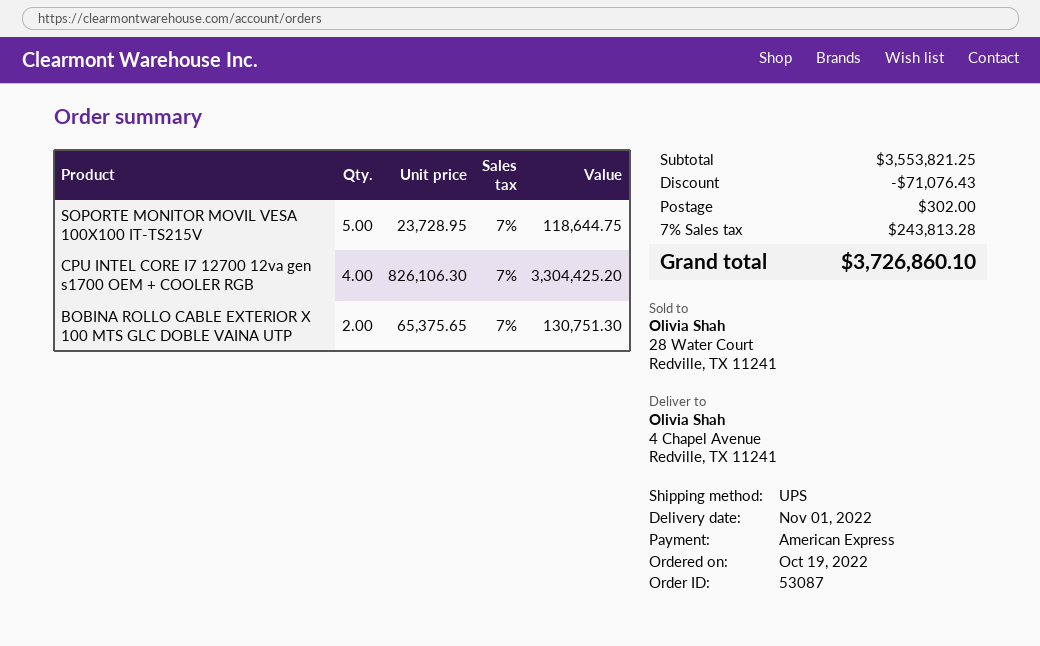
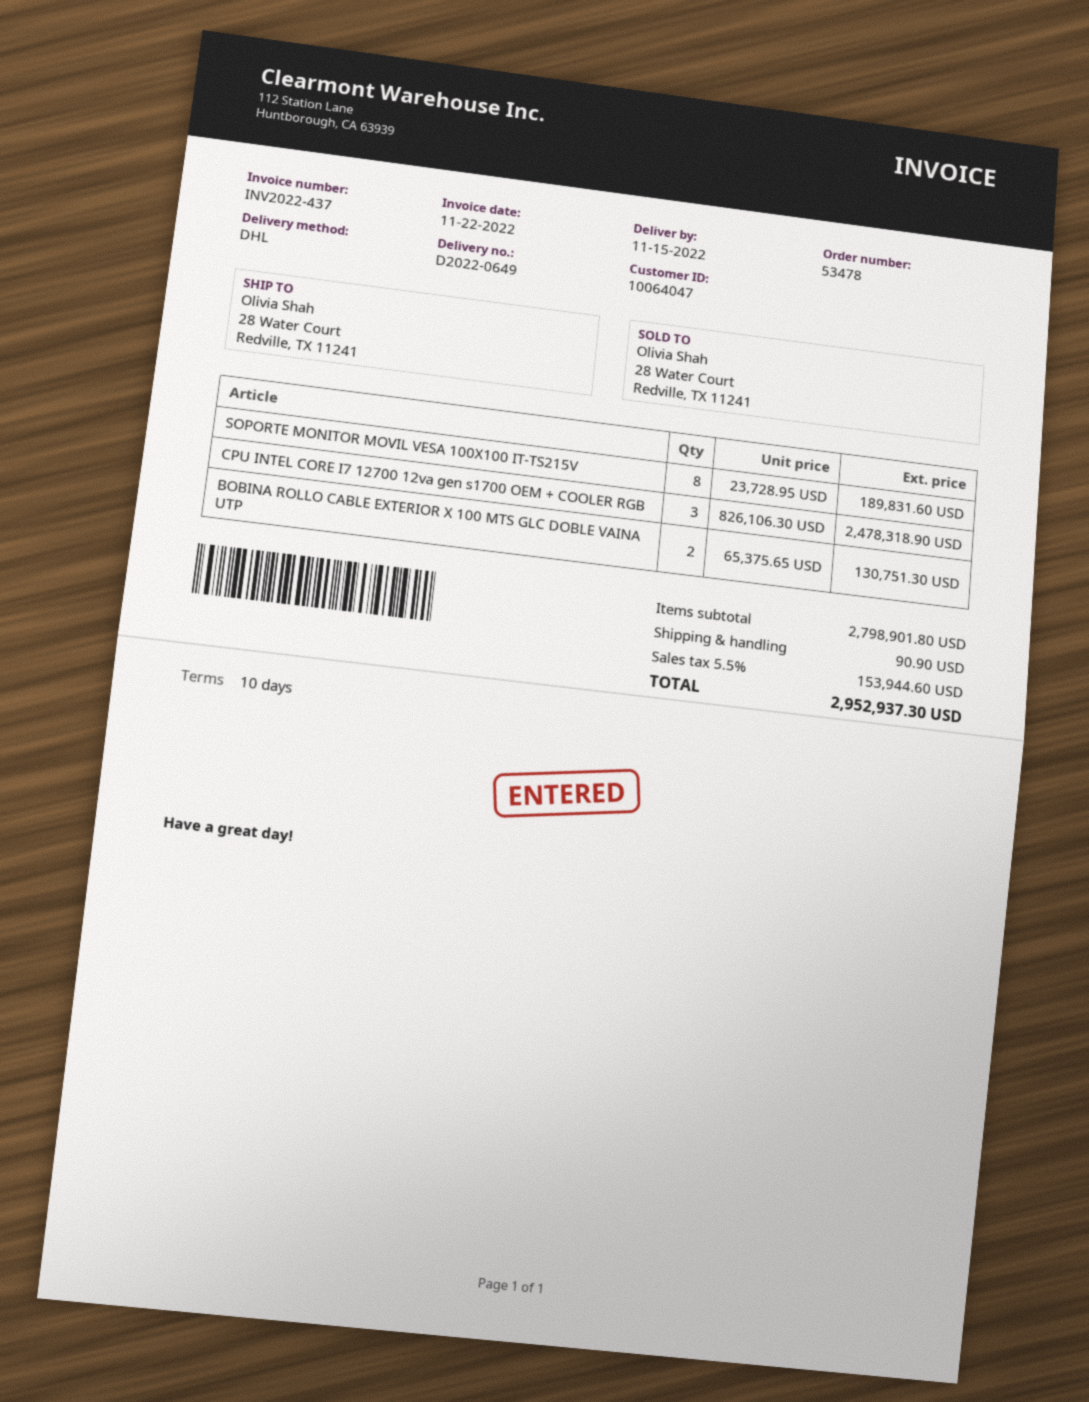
order number: 53087 -> 53478
delivery date: 2022-11-01 -> 2022-11-15
shipping method: UPS -> DHL
ship to: 4 Chapel Avenue, Redville, TX 11241 -> 28 Water Court, Redville, TX 11241
SOPORTE MONITOR MOVIL VESA 100X100 IT-TS215V: 5 x 23728.95 = 118644.75 -> 8 x 23728.95 = 189831.60
CPU INTEL CORE I7 12700 12va gen s1700 OEM + COOLER RGB: 4 x 826106.30 = 3304425.20 -> 3 x 826106.30 = 2478318.90
subtotal: 3553821.25 -> 2798901.80
discount: 71076.43 -> none
shipping: 302.00 -> 90.90
tax: 7% = 243813.28 -> 5.5% = 153944.60
total: 3726860.10 -> 2952937.30

